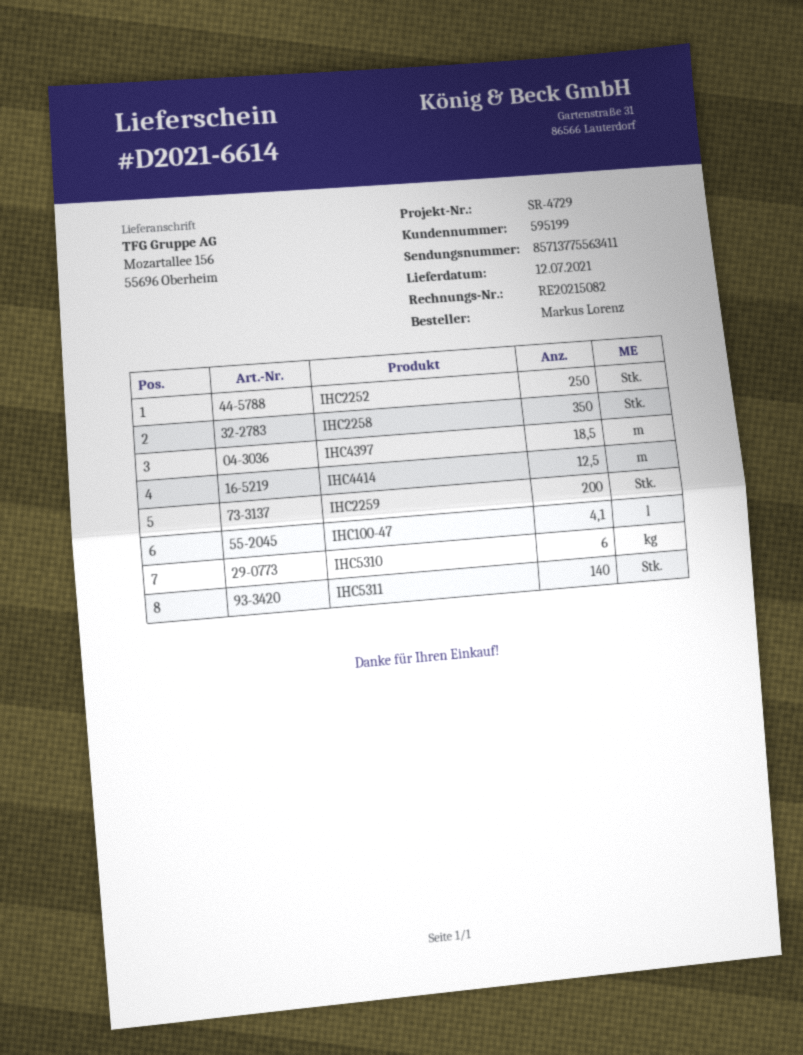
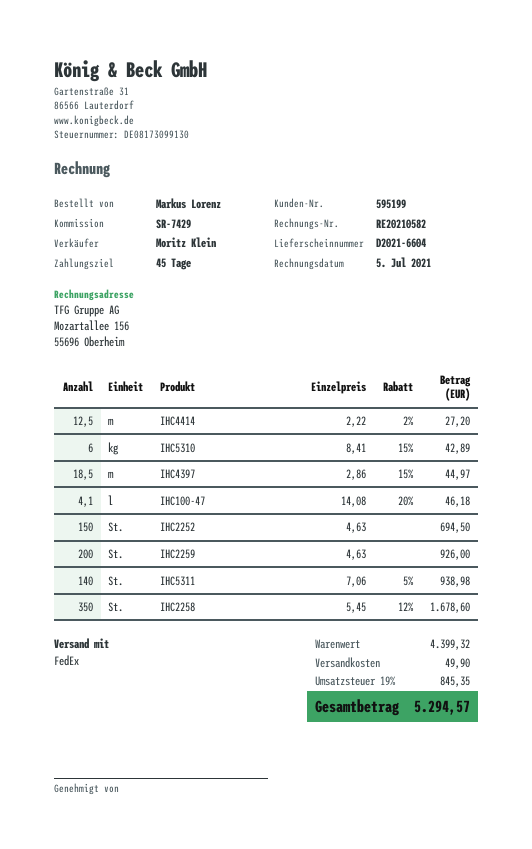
delivery note number: D2021-6614 -> D2021-6604
invoice number: RE20215082 -> RE20210582
reference: SR-4729 -> SR-7429
IHC2252: 250 -> 150

